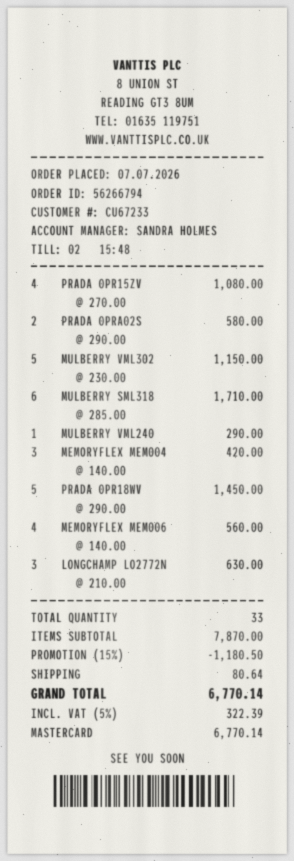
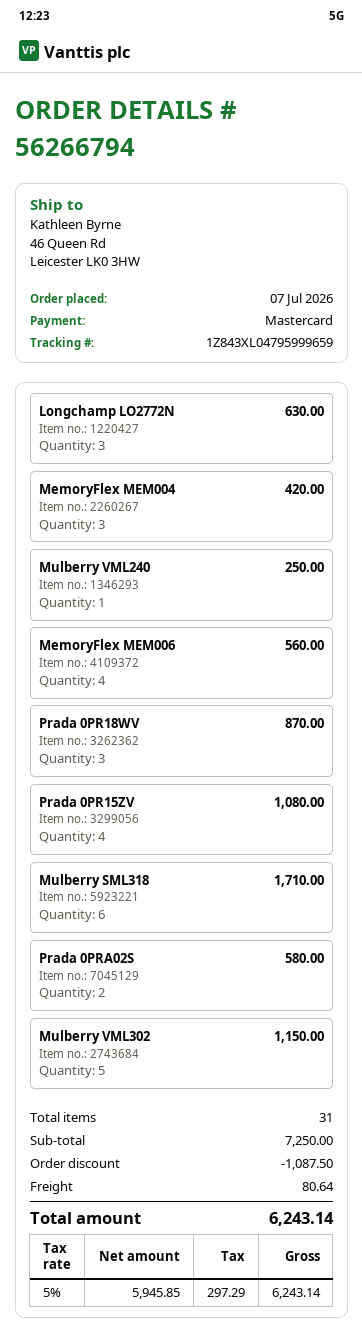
MULBERRY VML240: 1 for 290.00 -> 1 for 250.00
PRADA 0PR18WV: 5 for 1450.00 -> 3 for 870.00
total quantity: 33 -> 31
subtotal: 7870.00 -> 7250.00
discount: 1180.50 -> 1087.50
tax: 5% = 322.39 -> 5% = 297.29
total: 6770.14 -> 6243.14

